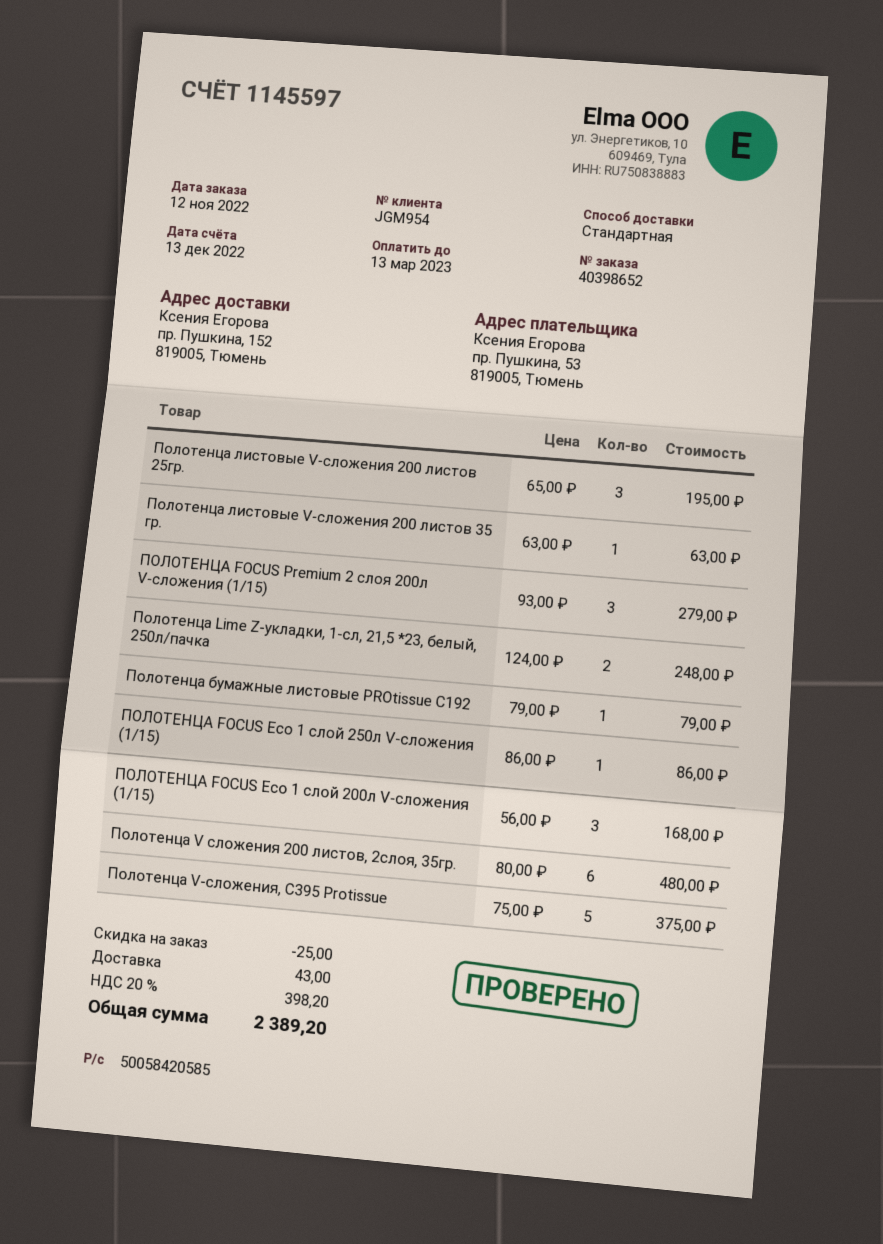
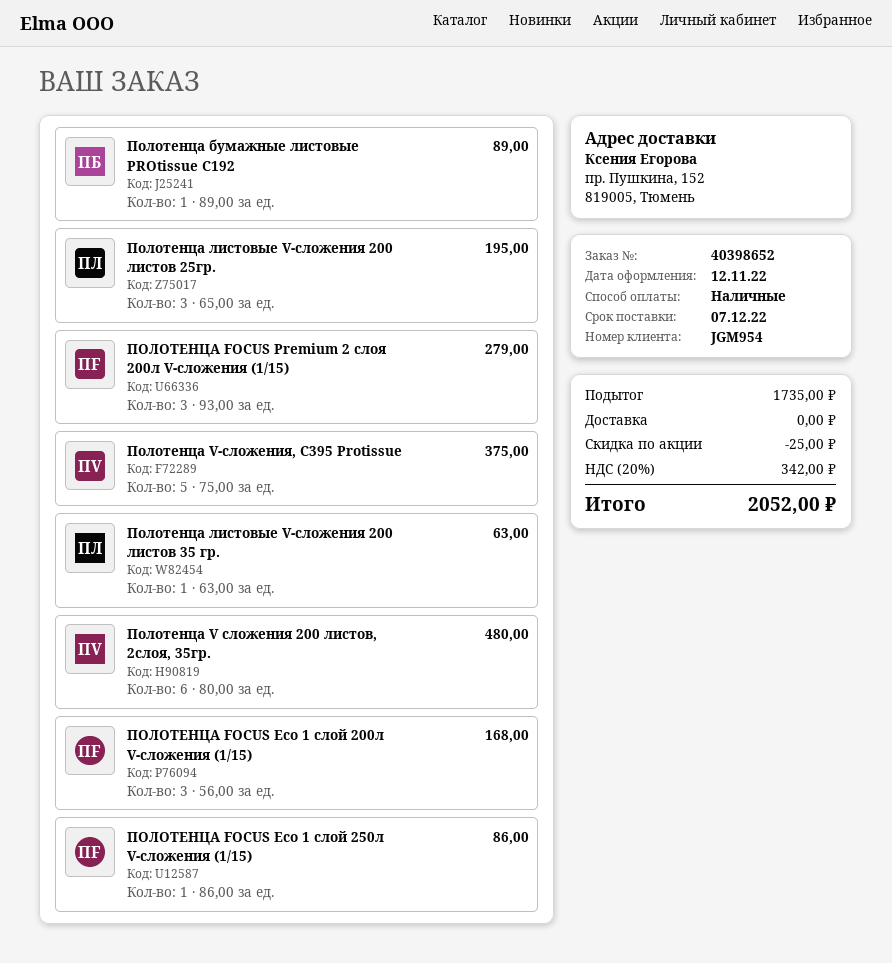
Полотенца Lime Z-укладки, 1-сл, 21,5 *23, белый, 250л/пачка: 2 x 124.00 = 248.00 -> none
Полотенца бумажные листовые PROtissue С192: 1 x 79.00 = 79.00 -> 1 x 89.00 = 89.00
shipping: 43.00 -> 0.00
tax: 20% = 398.20 -> 20% = 342.00
total: 2389.20 -> 2052.00

